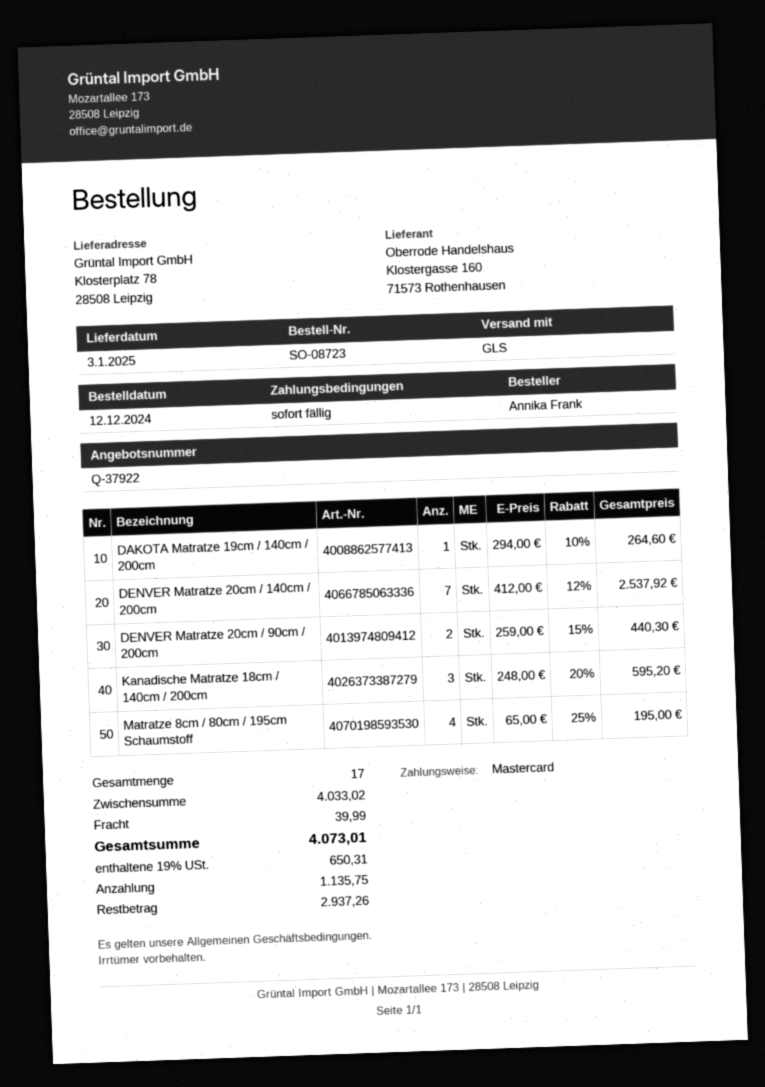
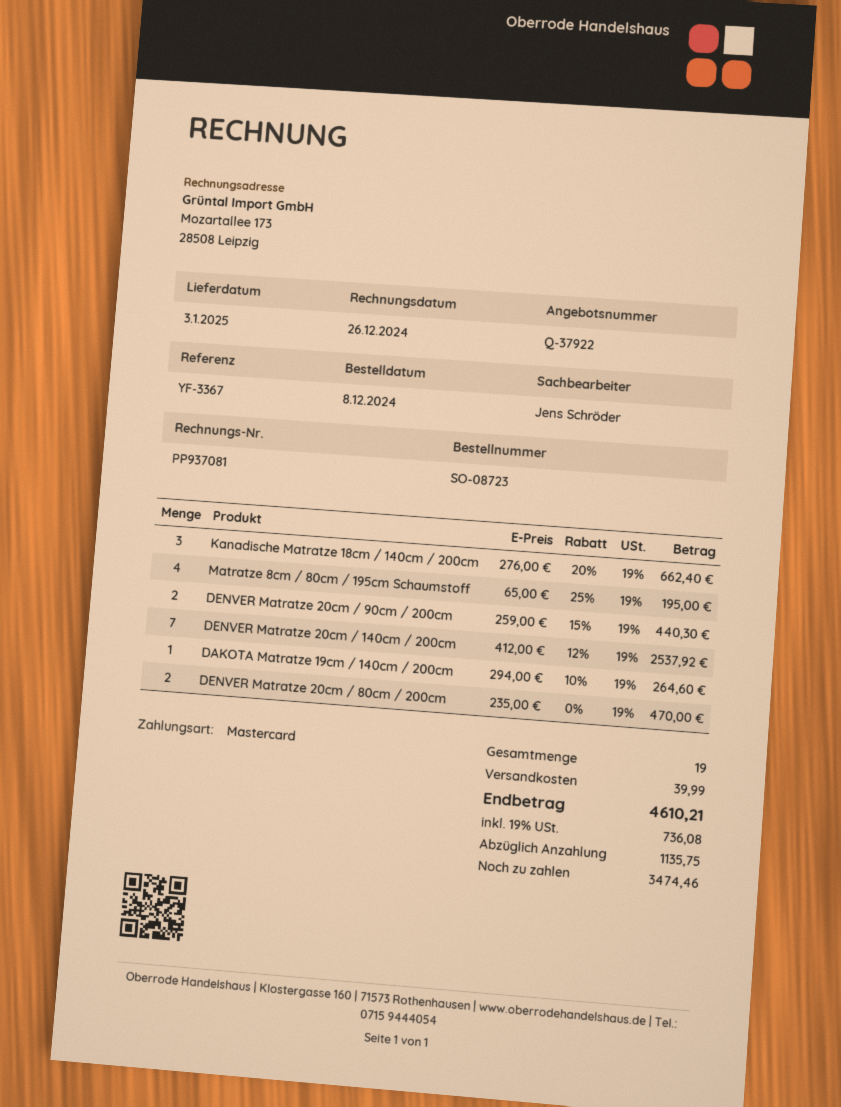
order date: 2024-12-12 -> 2024-12-08
Kanadische Matratze 18cm / 140cm / 200cm: 3 x 248.00 - 20% = 595.20 -> 3 x 276.00 - 20% = 662.40
DENVER Matratze 20cm / 80cm / 200cm: none -> 2 x 235.00 = 470.00
total quantity: 17 -> 19
tax: 19% = 650.31 -> 19% = 736.08
total: 4073.01 -> 4610.21
balance: 2937.26 -> 3474.46

